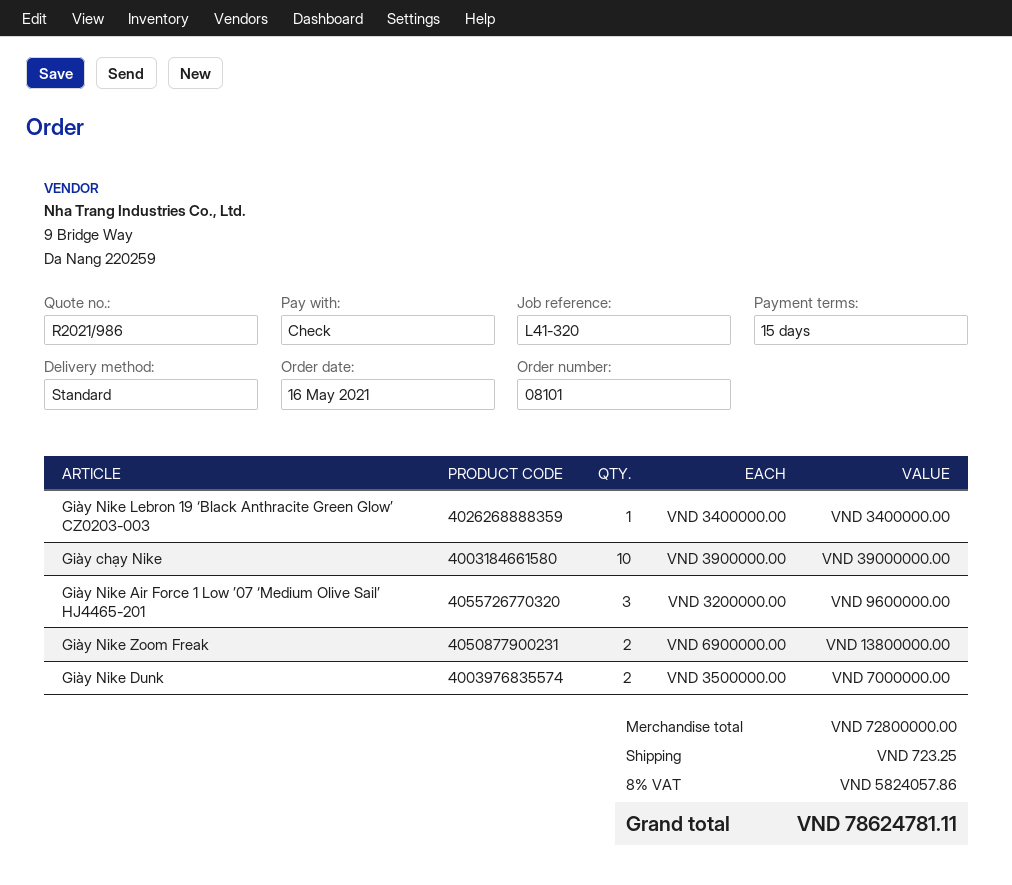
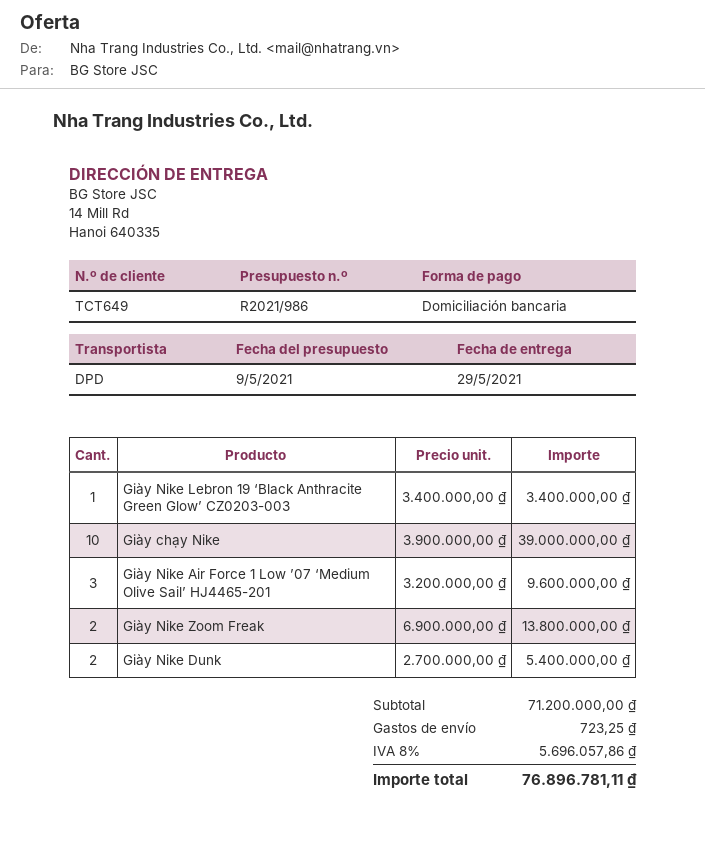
payment method: cheque -> direct debit
shipping method: standard -> DPD
Giày Nike Dunk: 2 x 3500000.00 = 7000000.00 -> 2 x 2700000.00 = 5400000.00
subtotal: 72800000.00 -> 71200000.00
tax: 8% = 5824057.86 -> 8% = 5696057.86
total: 78624781.11 -> 76896781.11

